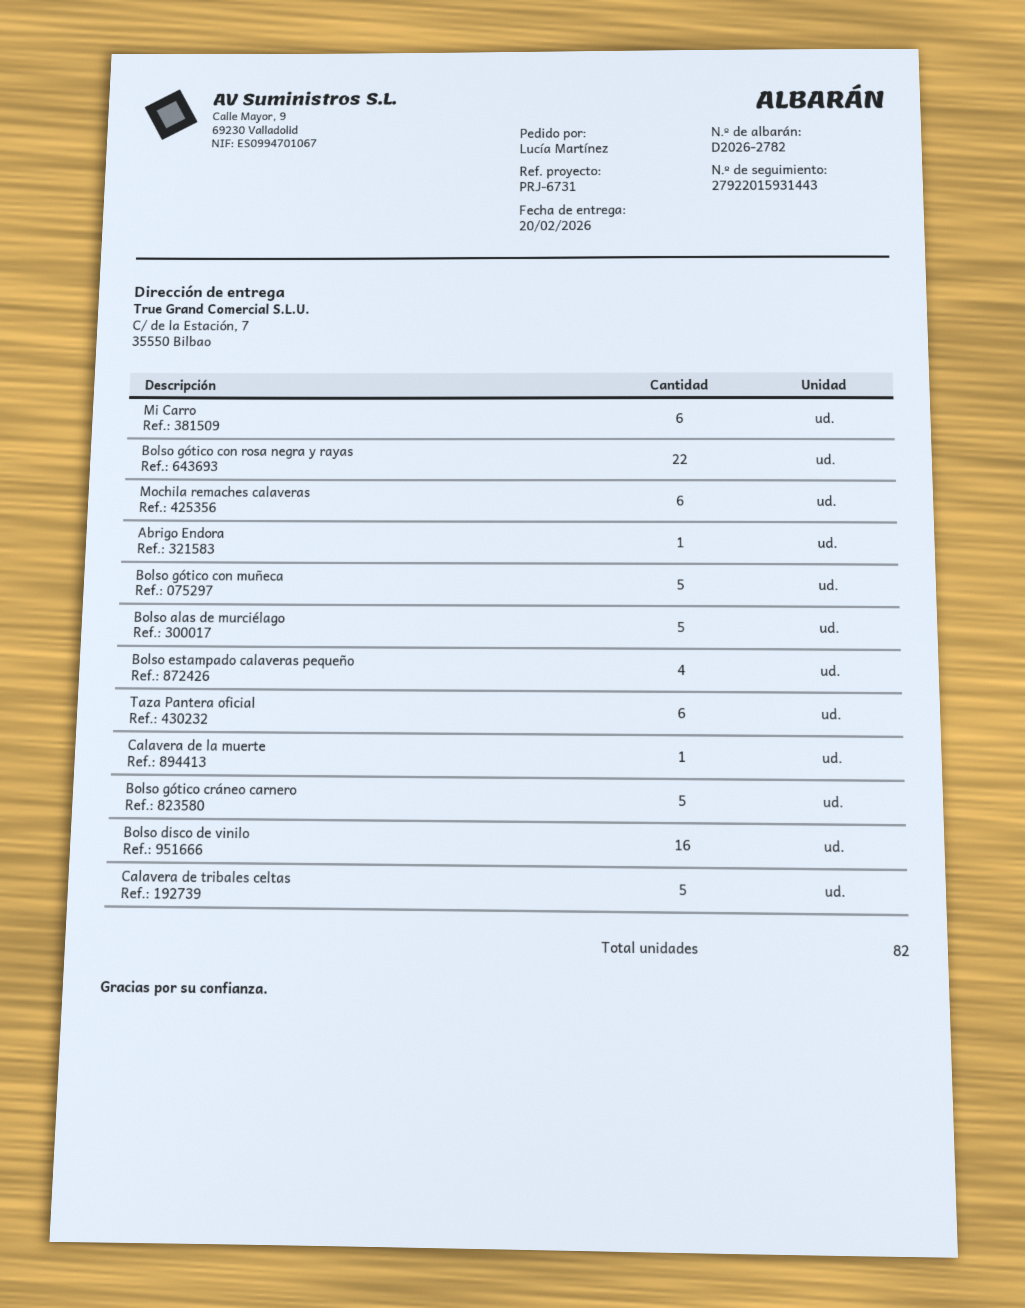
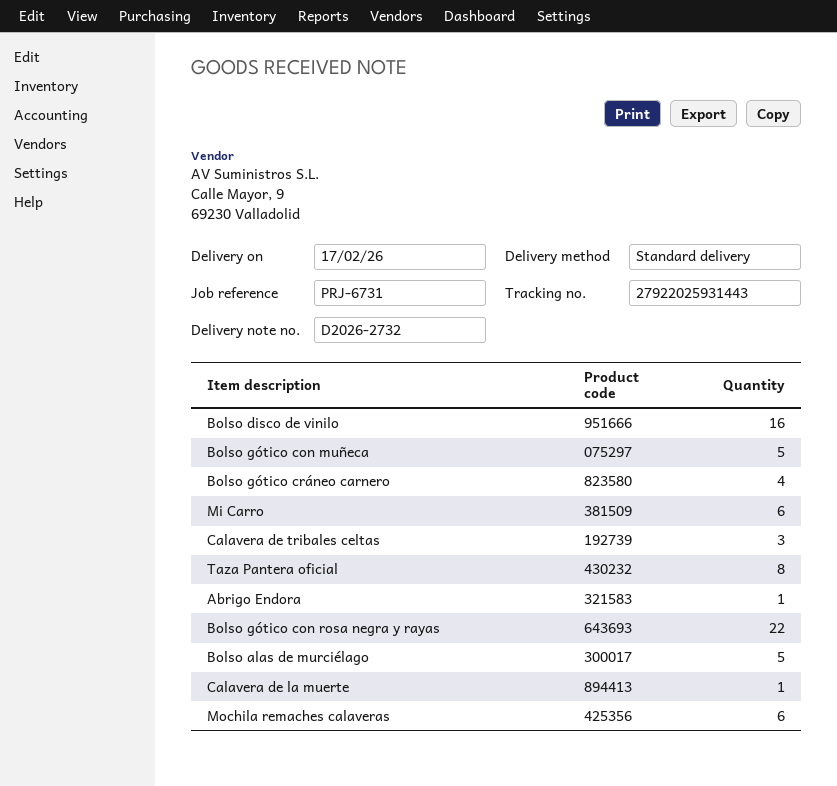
delivery note number: D2026-2782 -> D2026-2732
delivery date: 2026-02-20 -> 2026-02-17
tracking number: 27922015931443 -> 27922025931443
Bolso estampado calaveras pequeño: 4 -> none
Taza Pantera oficial: 6 -> 8
Bolso gótico cráneo carnero: 5 -> 4
Calavera de tribales celtas: 5 -> 3

